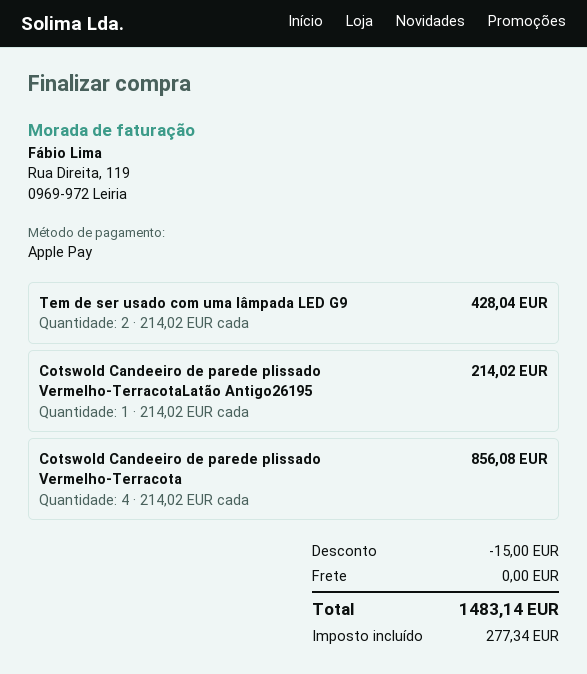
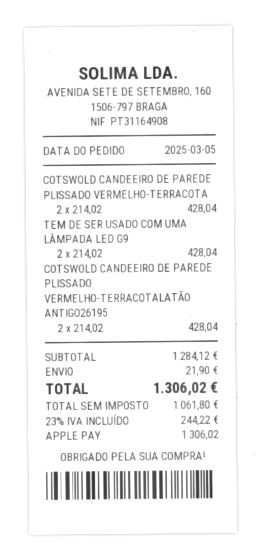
Cotswold Candeeiro de parede plissado Vermelho-TerracotaLatão Antigo26195: 1 x 214.02 = 214.02 -> 2 x 214.02 = 428.04
Cotswold Candeeiro de parede plissado Vermelho-Terracota: 4 x 214.02 = 856.08 -> 2 x 214.02 = 428.04
discount: 15.00 -> none
shipping: 0.00 -> 21.90
tax: 277.34 -> 244.22
total: 1483.14 -> 1306.02

